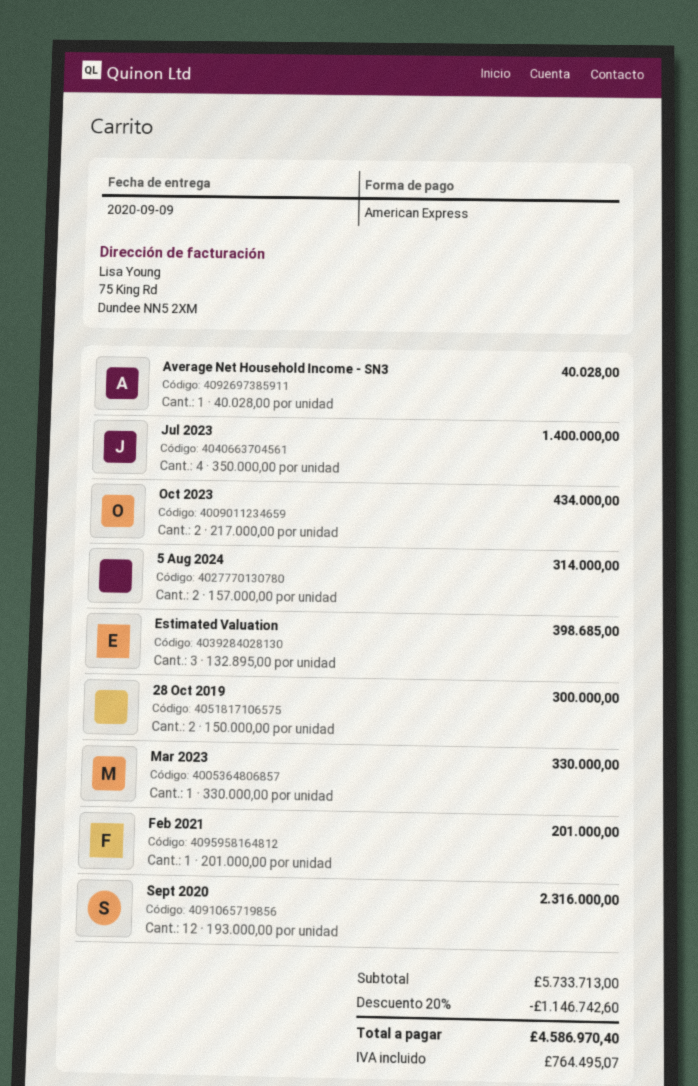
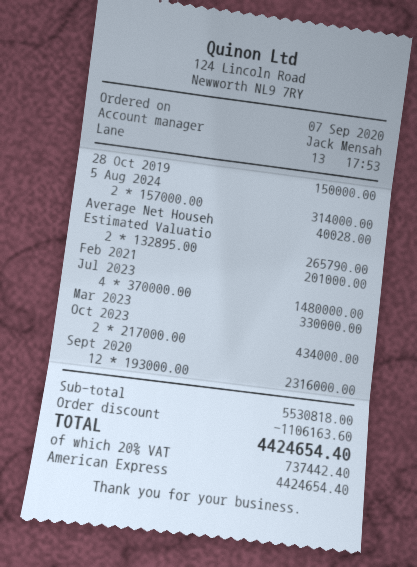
Jul 2023: 4 x 350000.00 = 1400000.00 -> 4 x 370000.00 = 1480000.00
Estimated Valuation: 3 x 132895.00 = 398685.00 -> 2 x 132895.00 = 265790.00
28 Oct 2019: 2 x 150000.00 = 300000.00 -> 1 x 150000.00 = 150000.00
subtotal: 5733713.00 -> 5530818.00
discount: 1146742.60 -> 1106163.60
tax: 764495.07 -> 737442.40
total: 4586970.40 -> 4424654.40

